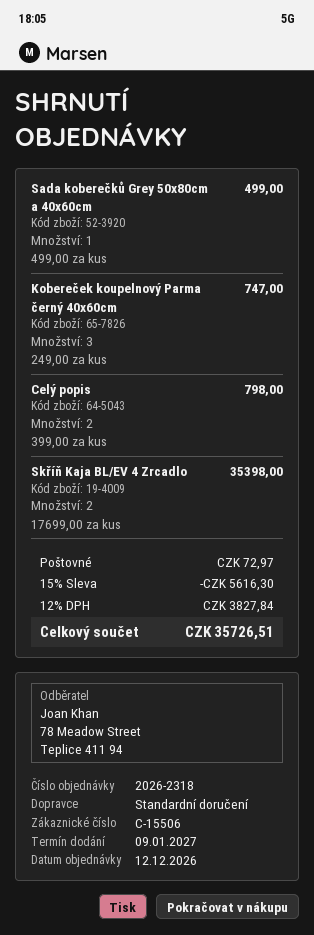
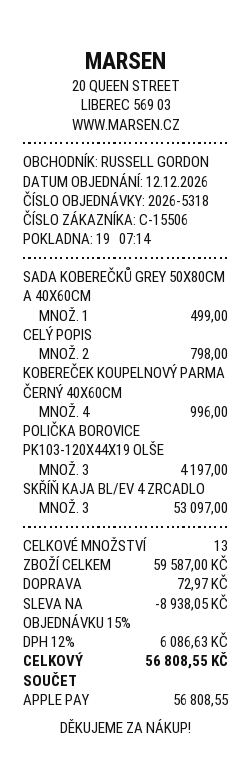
order number: 2026-2318 -> 2026-5318
Kobereček koupelnový Parma černý 40x60cm: 3 for 747.00 -> 4 for 996.00
Skříň Kaja BL/EV 4 Zrcadlo: 2 for 35398.00 -> 3 for 53097.00
POLIČKA BOROVICE PK103-120X44X19 OLŠE: none -> 3 for 4197.00
discount: 15% = 5616.30 -> 15% = 8938.05
tax: 12% = 3827.84 -> 12% = 6086.63
total: 35726.51 -> 56808.55

